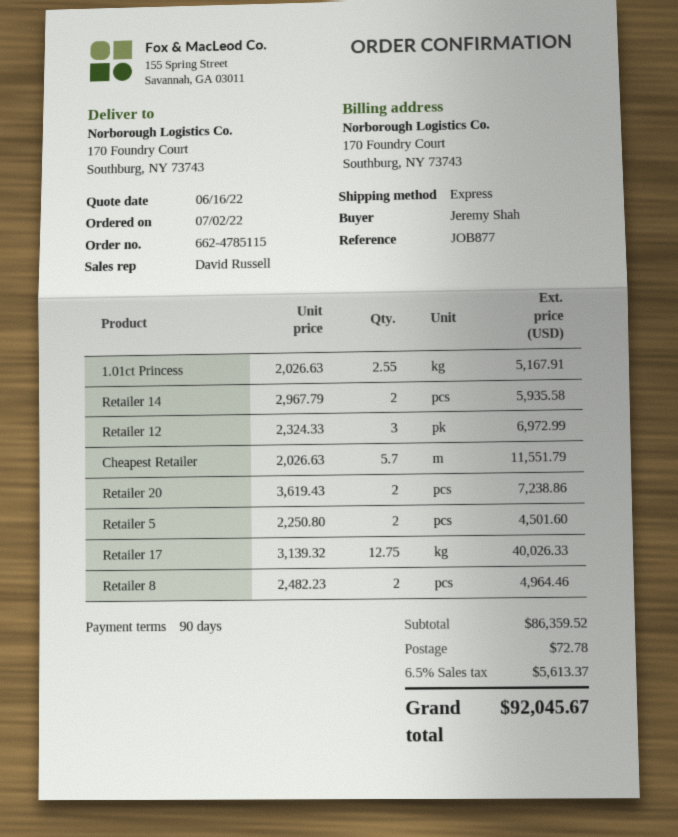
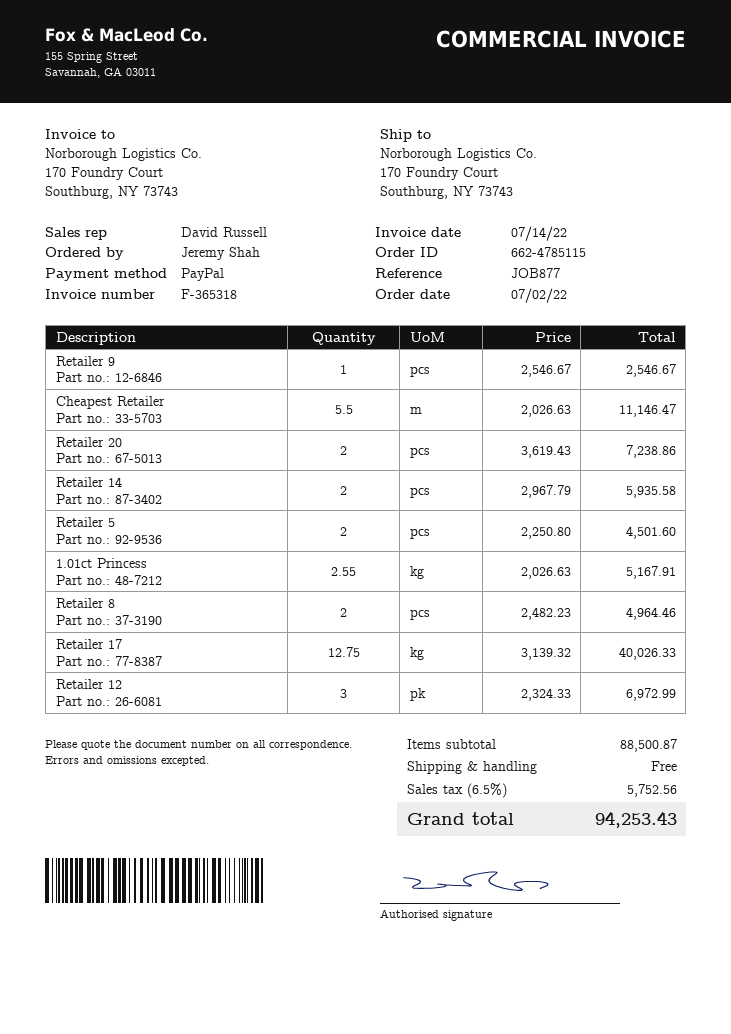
Cheapest Retailer: 5.7 x 2026.63 = 11551.79 -> 5.5 x 2026.63 = 11146.47
Retailer 9: none -> 1 x 2546.67 = 2546.67
subtotal: 86359.52 -> 88500.87
shipping: 72.78 -> 0.00
tax: 6.5% = 5613.37 -> 6.5% = 5752.56
total: 92045.67 -> 94253.43

